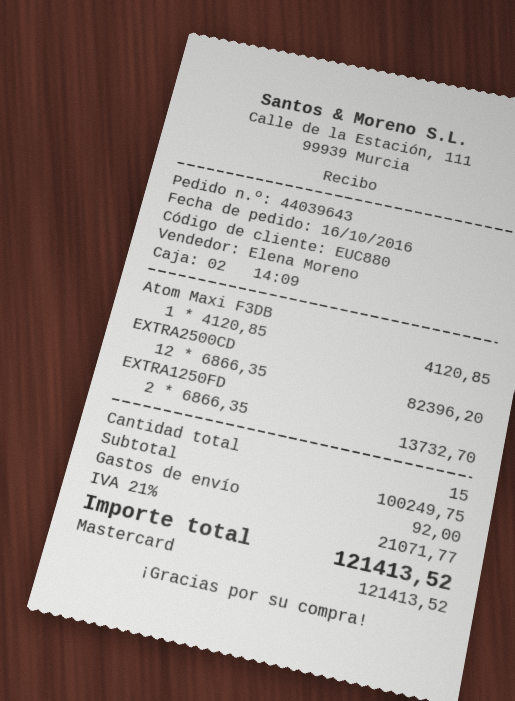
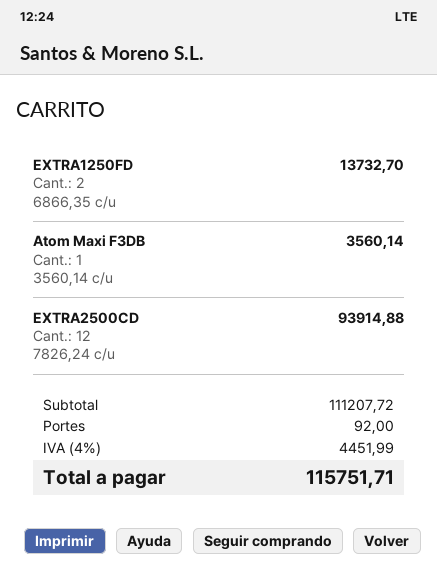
Atom Maxi F3DB: 1 x 4120.85 = 4120.85 -> 1 x 3560.14 = 3560.14
EXTRA2500CD: 12 x 6866.35 = 82396.20 -> 12 x 7826.24 = 93914.88
subtotal: 100249.75 -> 111207.72
tax: 21% = 21071.77 -> 4% = 4451.99
total: 121413.52 -> 115751.71

